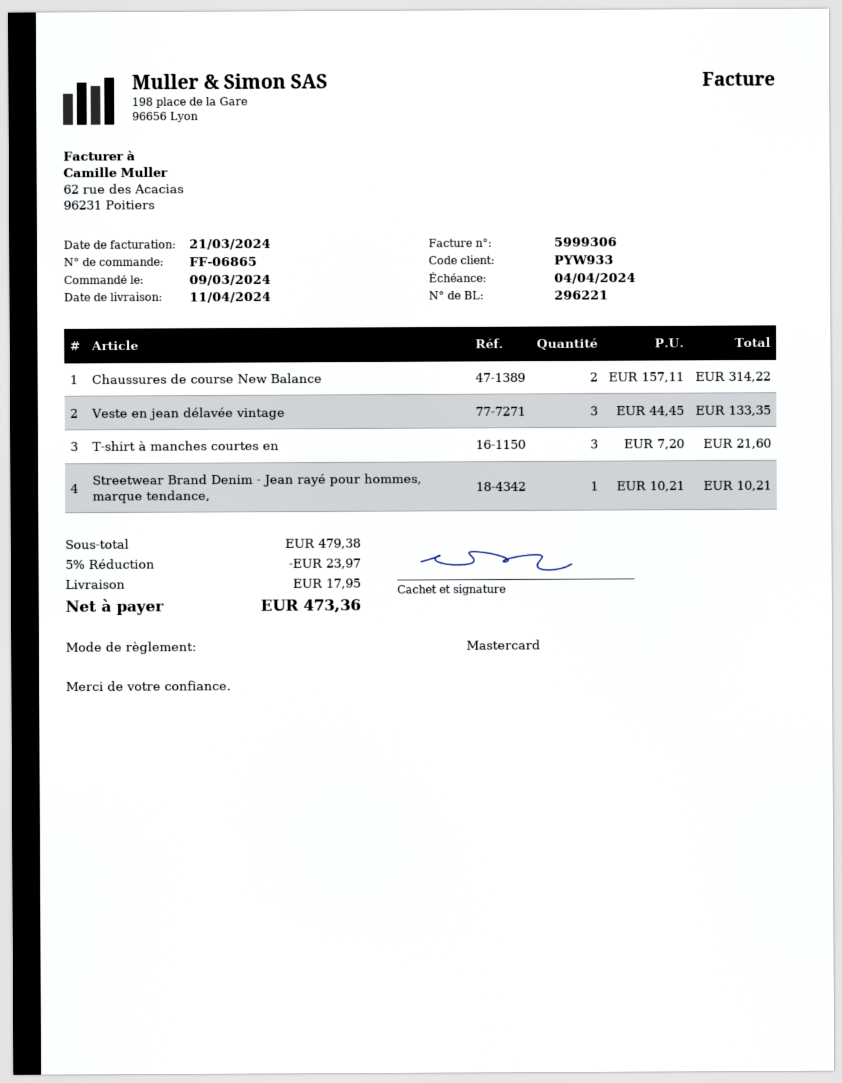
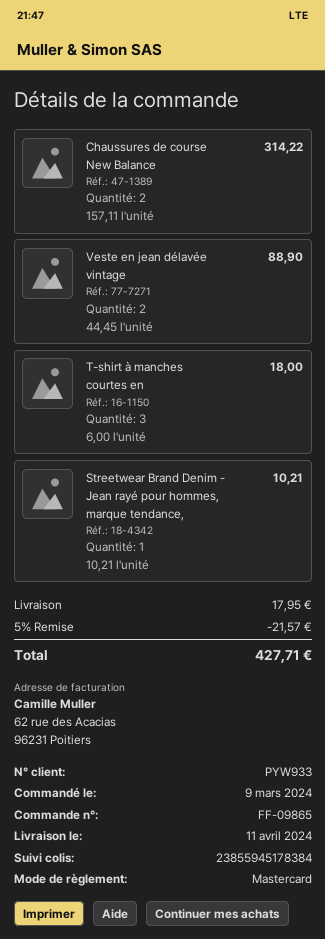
order number: FF-06865 -> FF-09865
Veste en jean délavée vintage: 3 x 44.45 = 133.35 -> 2 x 44.45 = 88.90
T-shirt à manches courtes en: 3 x 7.20 = 21.60 -> 3 x 6.00 = 18.00
discount: 5% = 23.97 -> 5% = 21.57
total: 473.36 -> 427.71

